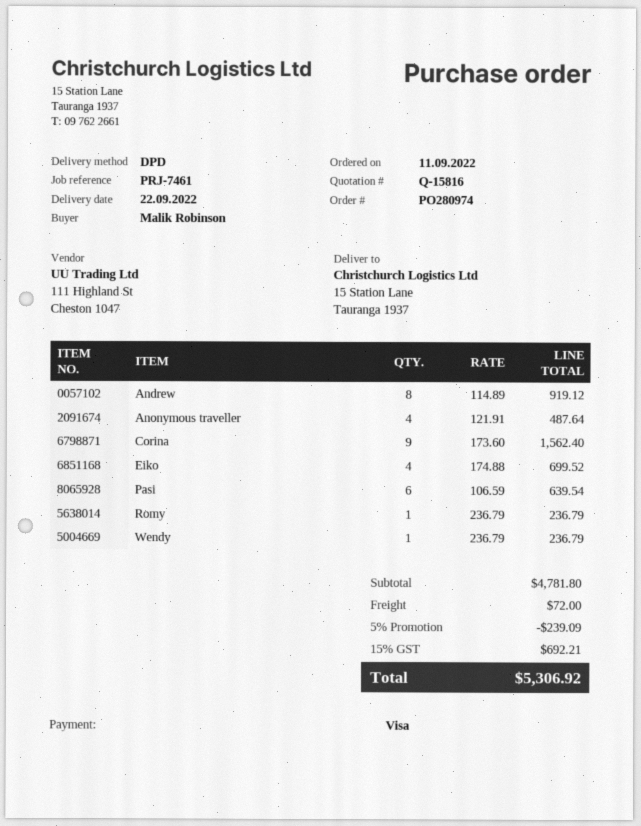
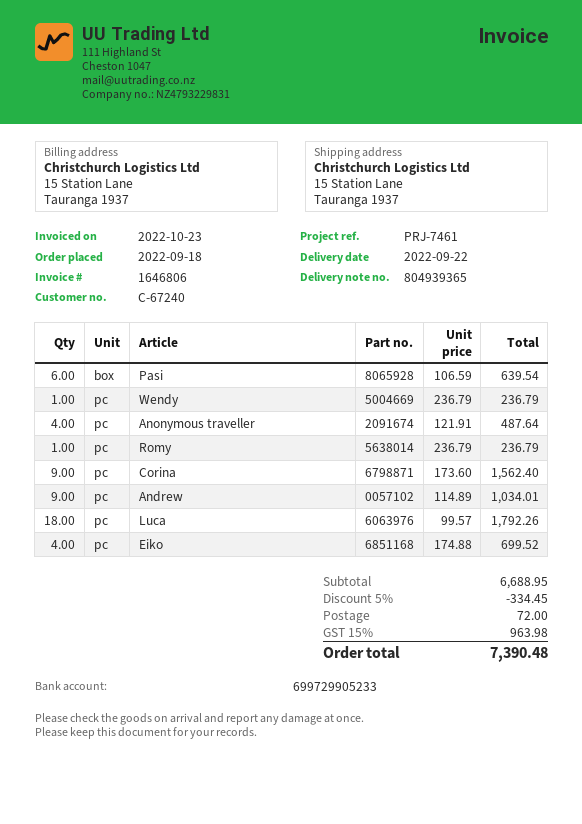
order date: 2022-09-11 -> 2022-09-18
Andrew: 8 x 114.89 = 919.12 -> 9 x 114.89 = 1034.01
Luca: none -> 18 x 99.57 = 1792.26
subtotal: 4781.80 -> 6688.95
discount: 5% = 239.09 -> 5% = 334.45
tax: 15% = 692.21 -> 15% = 963.98
total: 5306.92 -> 7390.48

